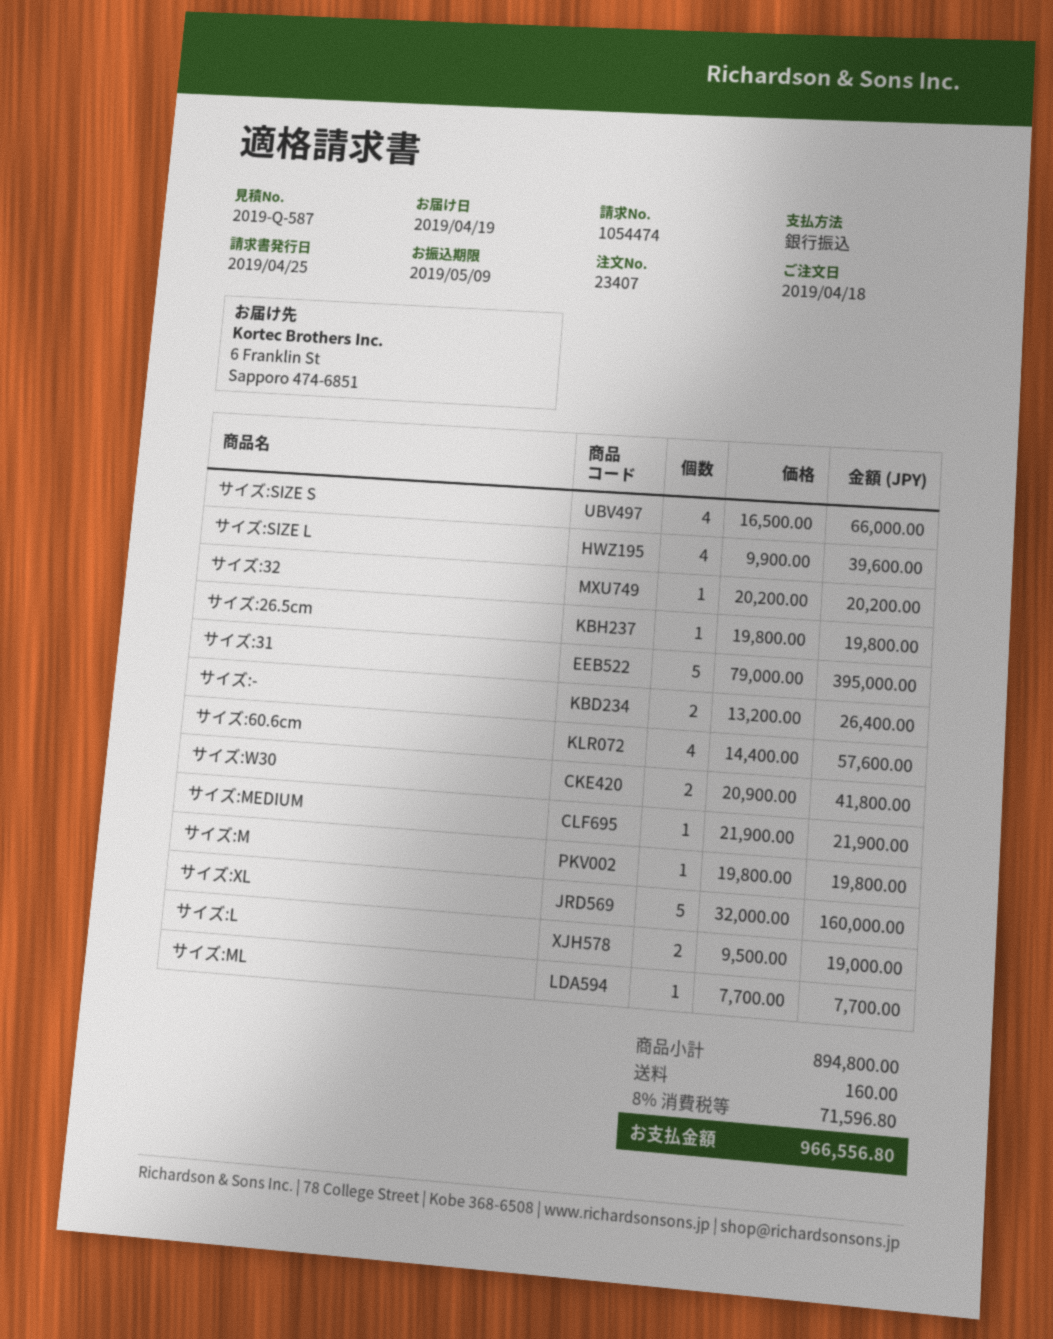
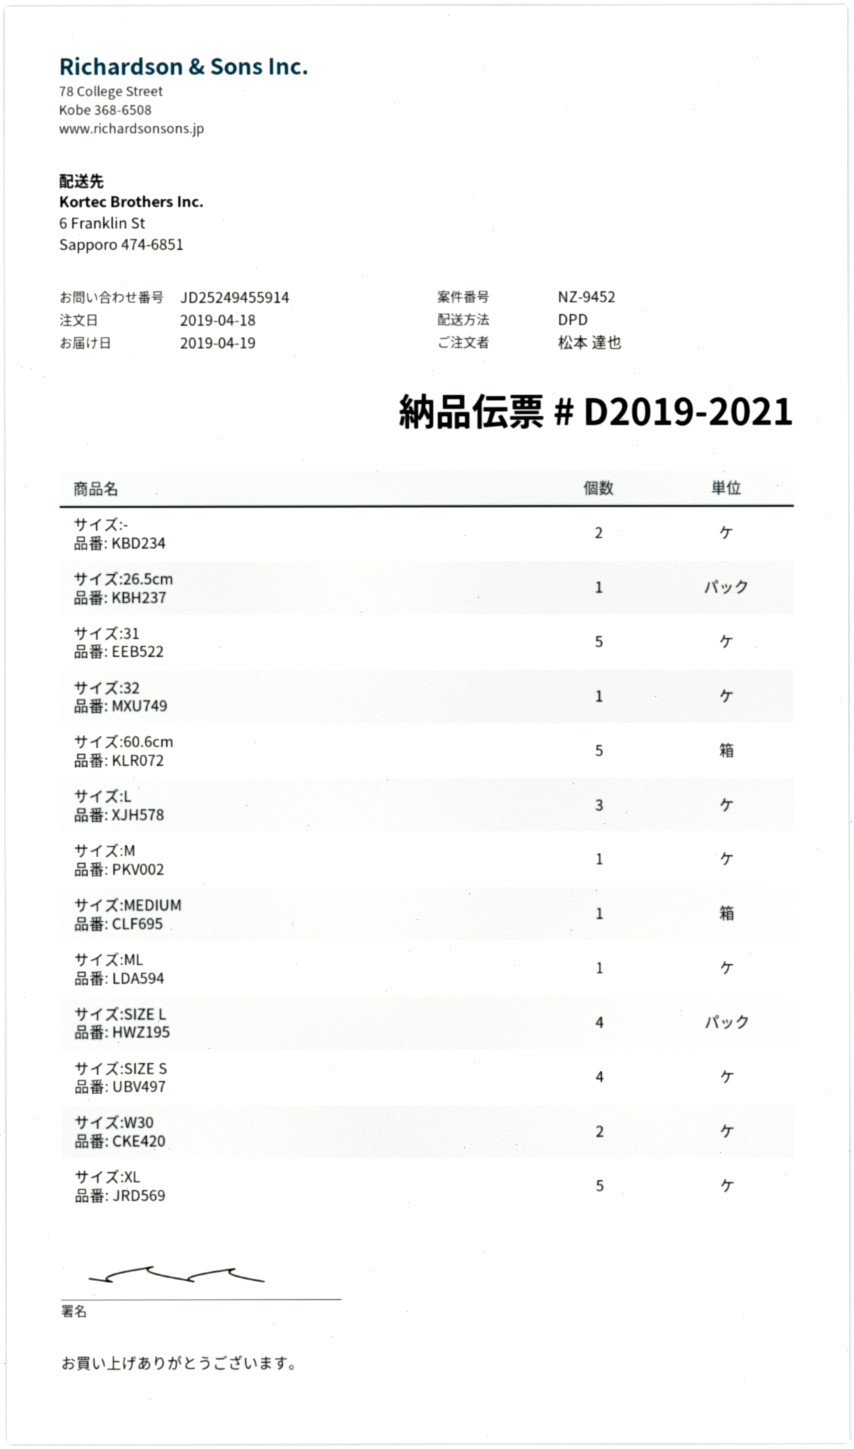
サイズ:60.6cm: 4 -> 5
サイズ:L: 2 -> 3

